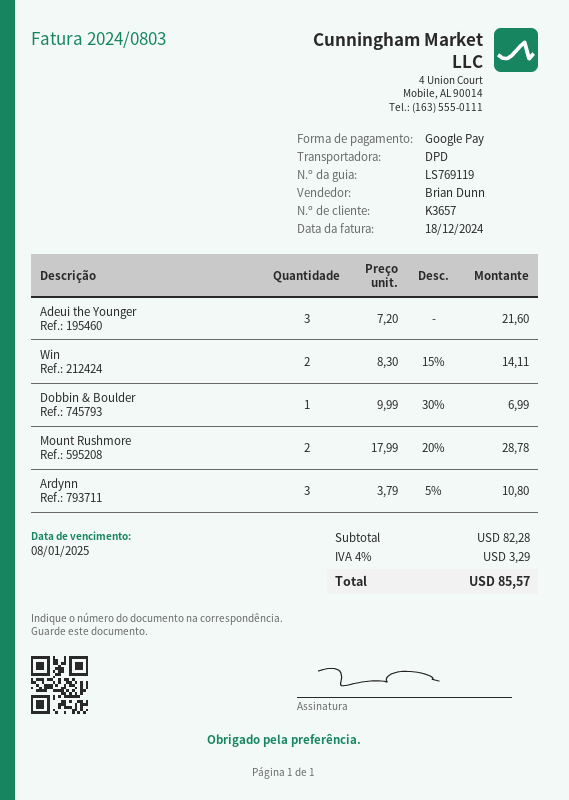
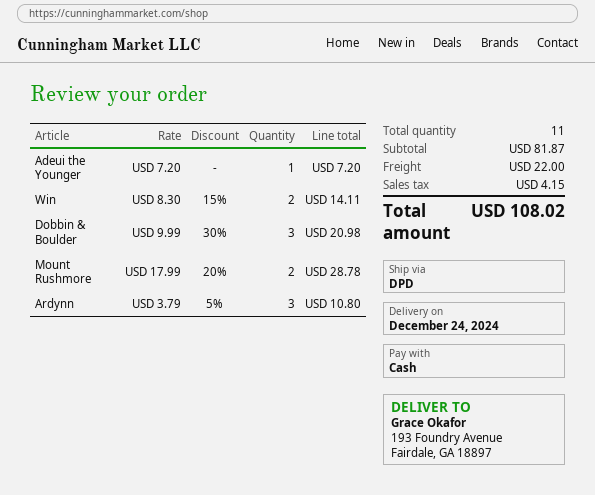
payment method: Google Pay -> cash
Adeui the Younger: 3 x 7.20 = 21.60 -> 1 x 7.20 = 7.20
Dobbin & Boulder: 1 x 9.99 - 30% = 6.99 -> 3 x 9.99 - 30% = 20.98
subtotal: 82.28 -> 81.87
shipping: none -> 22.00
tax: 3.29 -> 4.15
total: 85.57 -> 108.02

